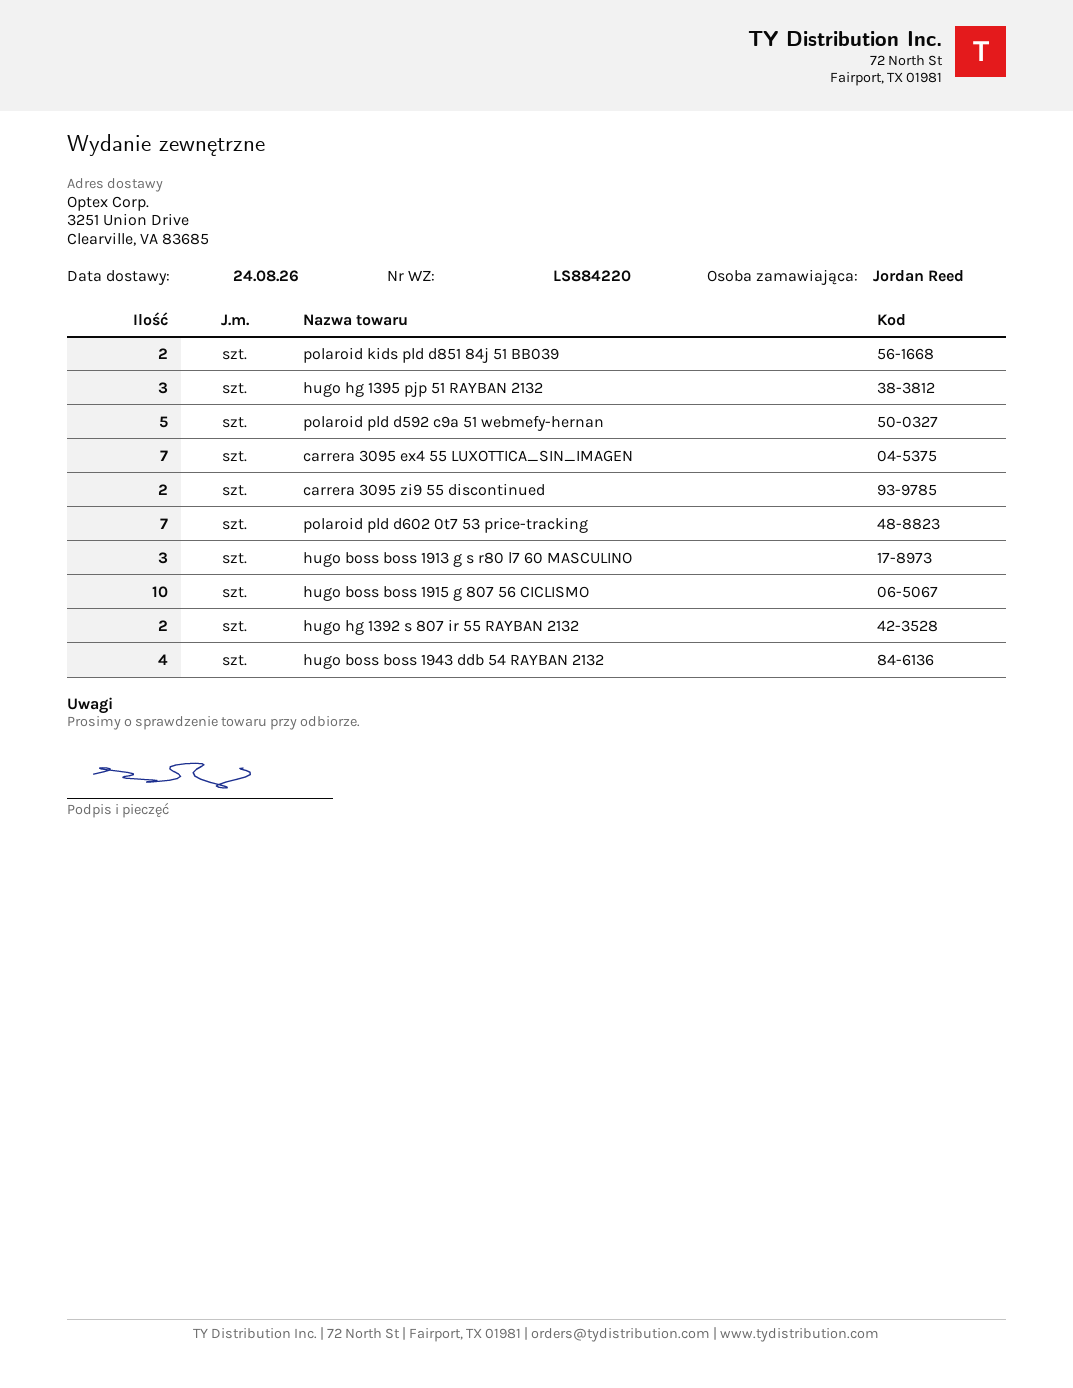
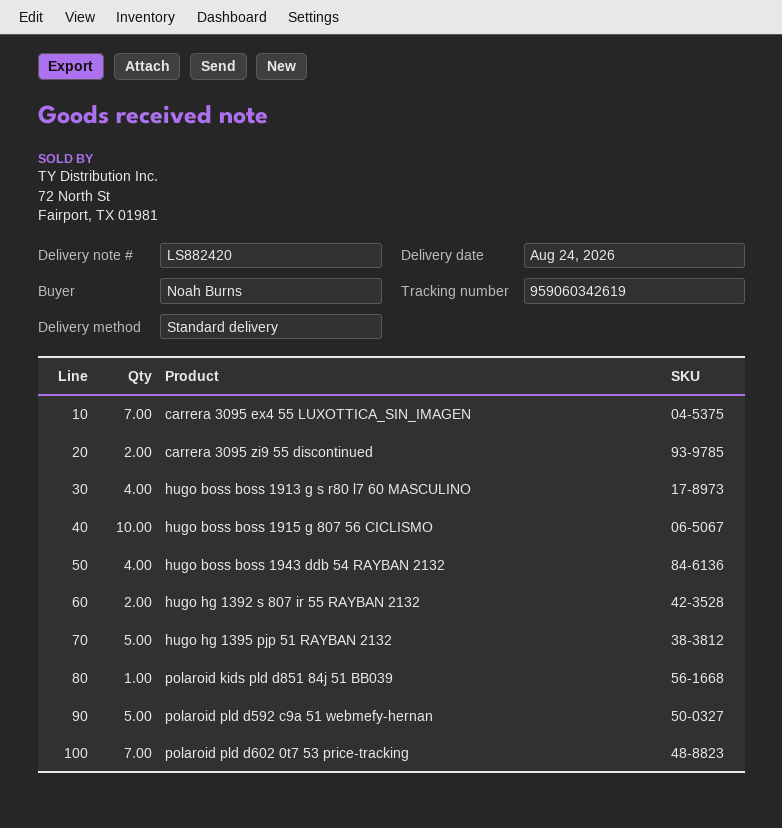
delivery note number: LS884220 -> LS882420
ordered by: Jordan Reed -> Noah Burns
polaroid kids pld d851 84j 51 BB039: 2 -> 1
hugo hg 1395 pjp 51 RAYBAN 2132: 3 -> 5
hugo boss boss 1913 g s r80 l7 60 MASCULINO: 3 -> 4

